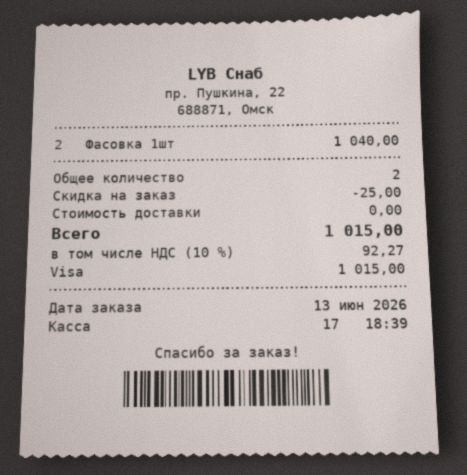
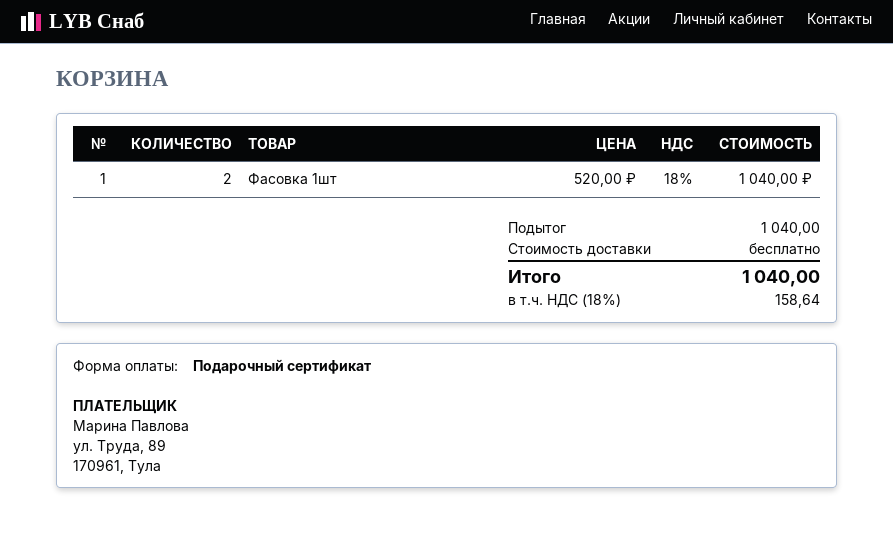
payment method: Visa -> gift card
discount: 25.00 -> none
tax: 10% = 92.27 -> 18% = 158.64
total: 1015.00 -> 1040.00

